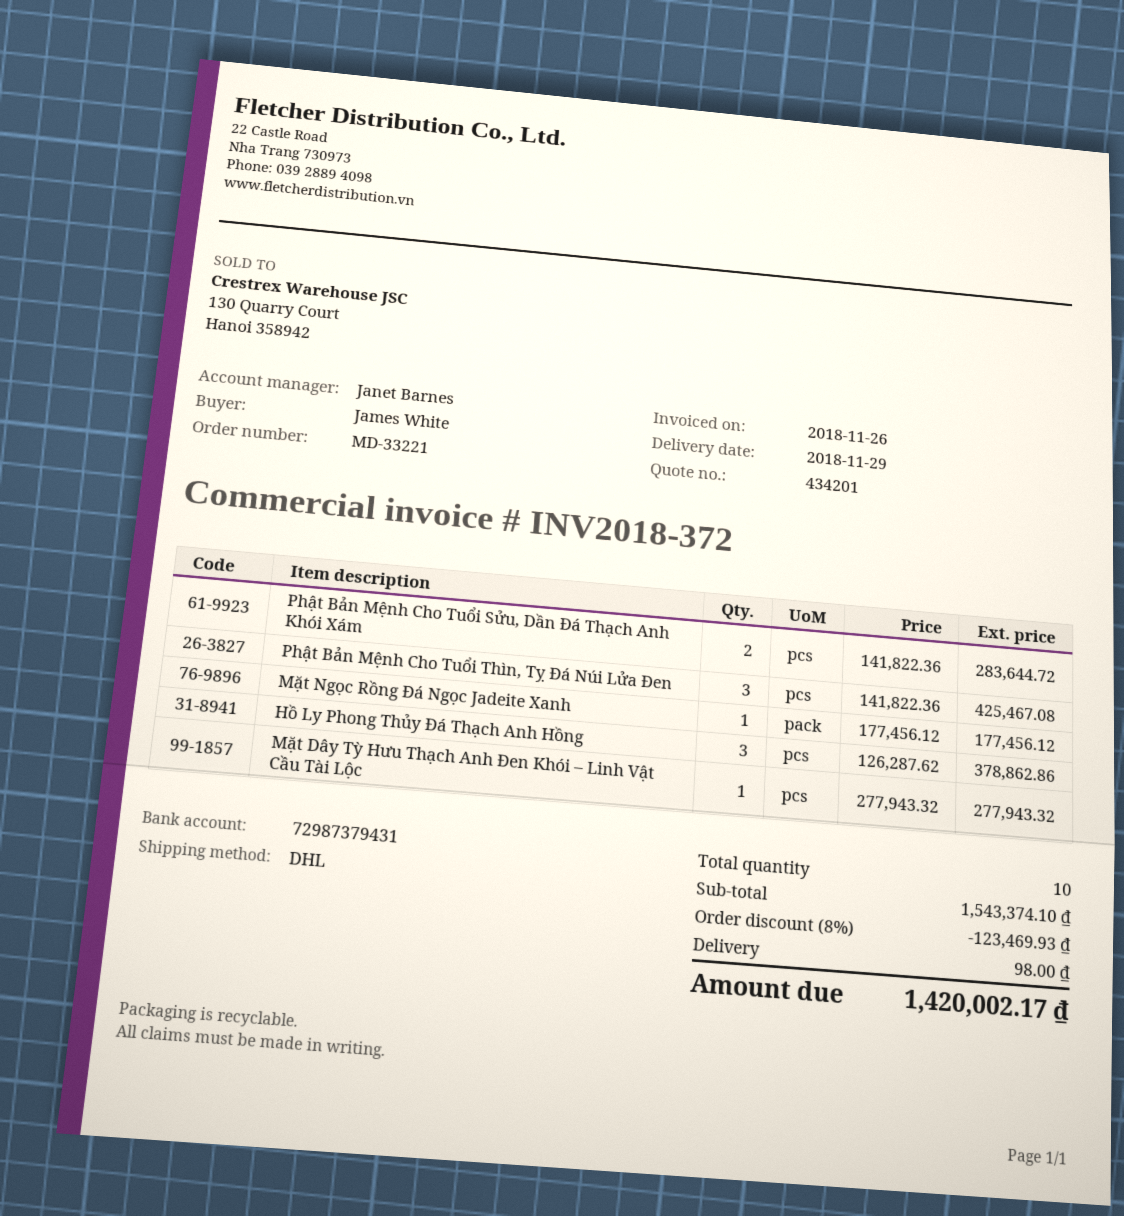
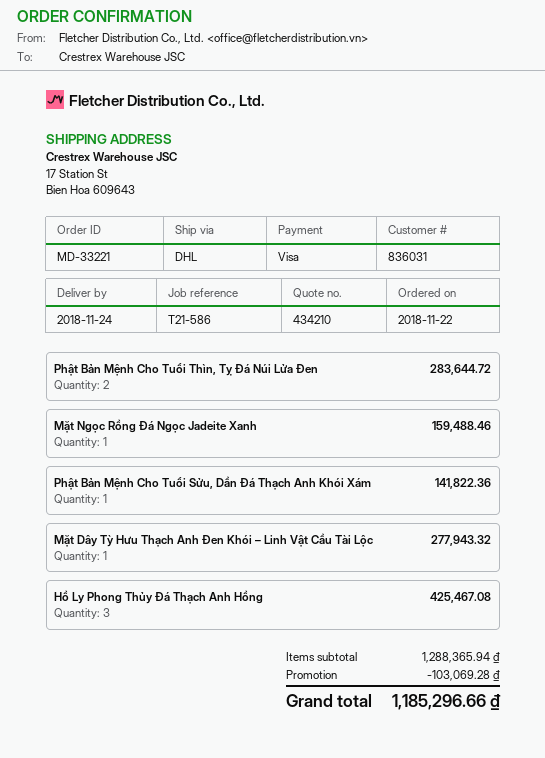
quote number: 434201 -> 434210
delivery date: 2018-11-29 -> 2018-11-24
Phật Bản Mệnh Cho Tuổi Sửu, Dần Đá Thạch Anh Khói Xám: 2 for 283644.72 -> 1 for 141822.36
Phật Bản Mệnh Cho Tuổi Thìn, Tỵ Đá Núi Lửa Đen: 3 for 425467.08 -> 2 for 283644.72
Mặt Ngọc Rồng Đá Ngọc Jadeite Xanh: 1 for 177456.12 -> 1 for 159488.46
Hồ Ly Phong Thủy Đá Thạch Anh Hồng: 3 for 378862.86 -> 3 for 425467.08
subtotal: 1543374.10 -> 1288365.94
discount: 123469.93 -> 103069.28
shipping: 98.00 -> none
total: 1420002.17 -> 1185296.66

